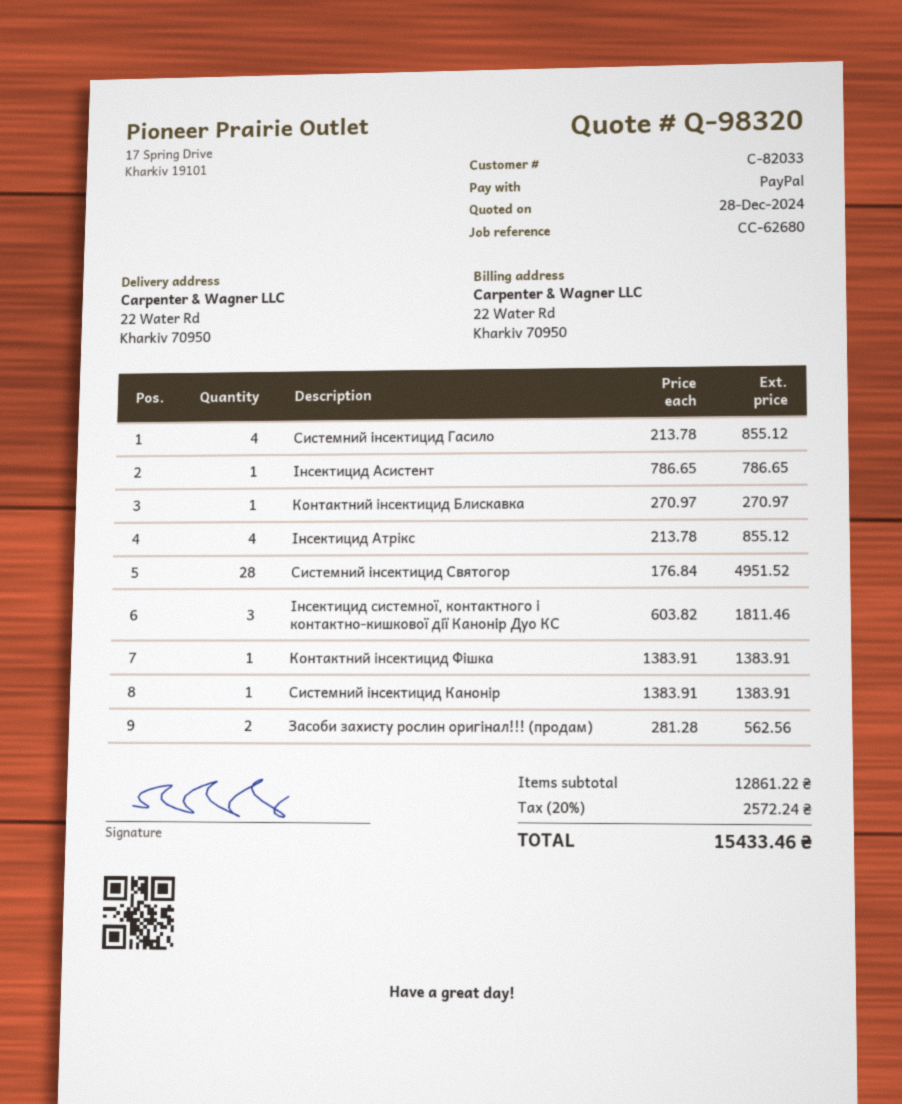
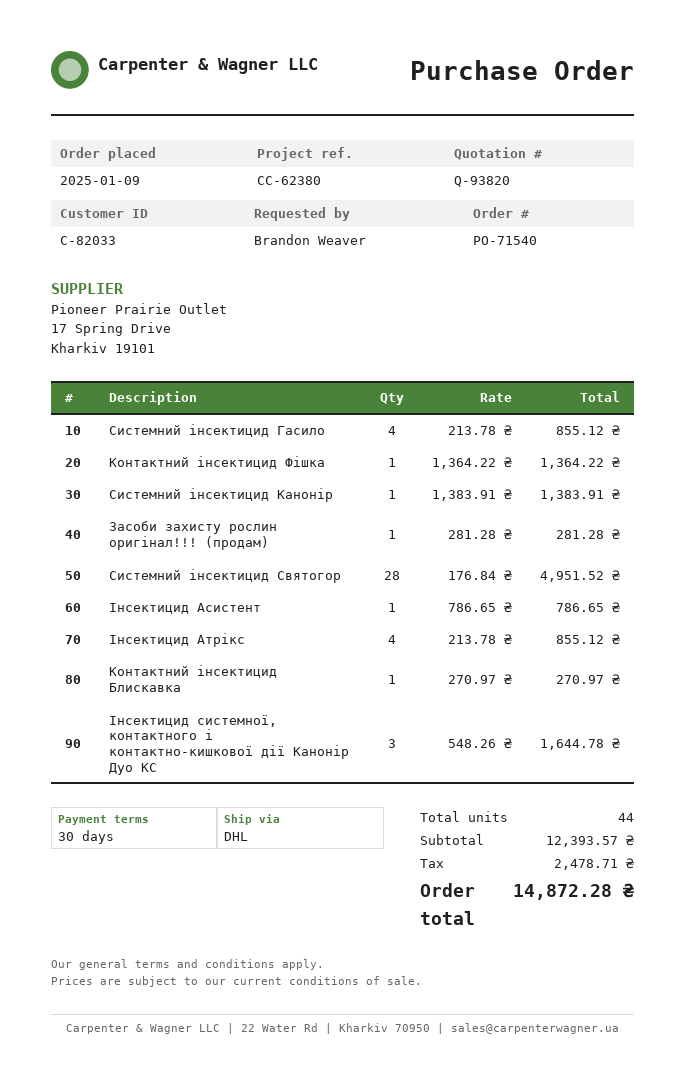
quote number: Q-98320 -> Q-93820
reference: CC-62680 -> CC-62380
Інсектицид системної, контактного і контактно-кишкової дії Канонір Дуо КС: 3 x 603.82 = 1811.46 -> 3 x 548.26 = 1644.78
Контактний інсектицид Фішка: 1 x 1383.91 = 1383.91 -> 1 x 1364.22 = 1364.22
Засоби захисту рослин оригінал!!! (продам): 2 x 281.28 = 562.56 -> 1 x 281.28 = 281.28
subtotal: 12861.22 -> 12393.57
tax: 2572.24 -> 2478.71
total: 15433.46 -> 14872.28

